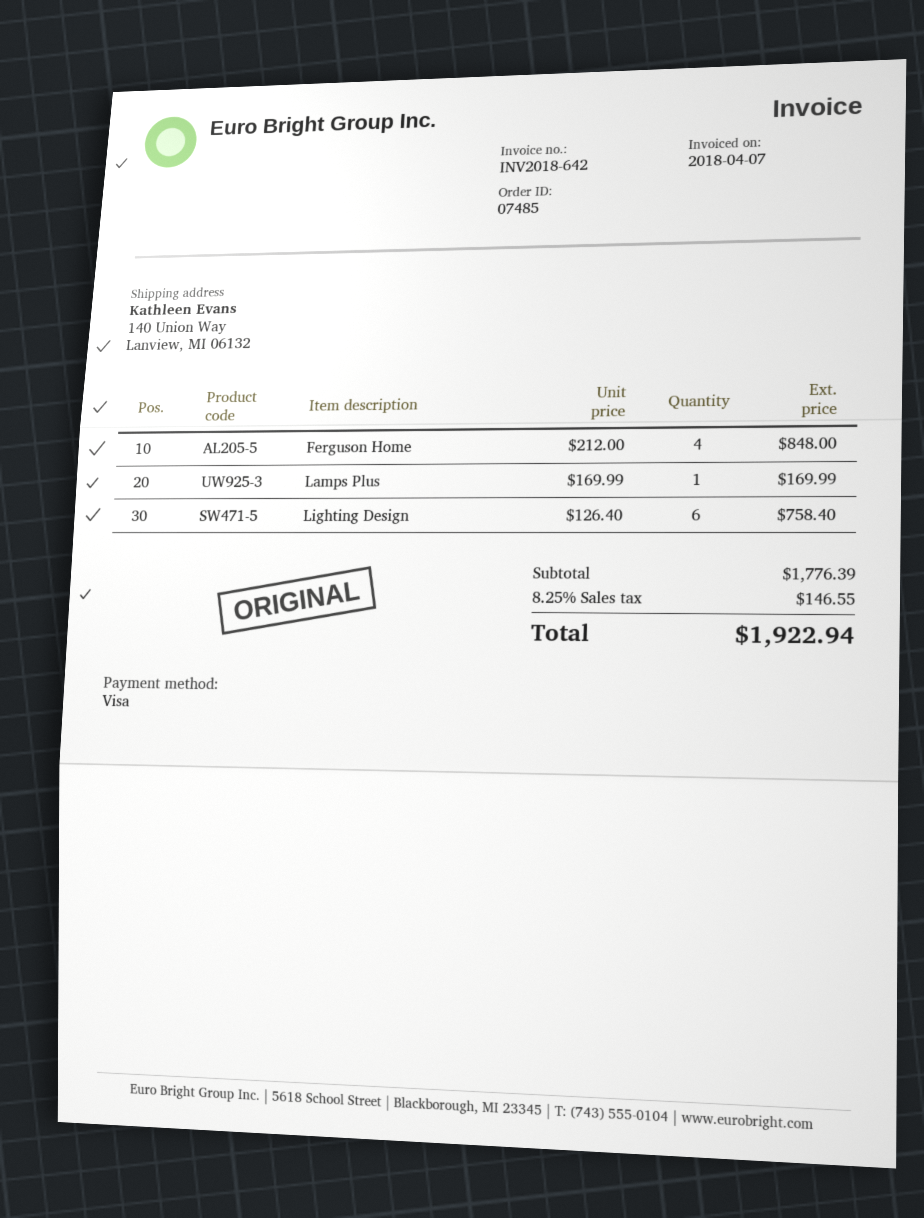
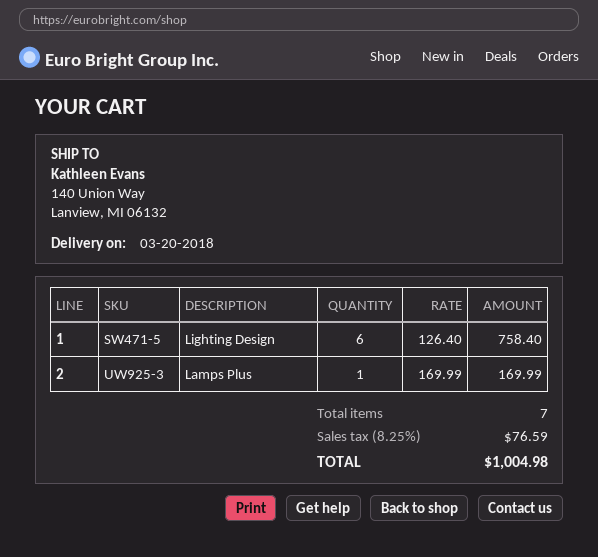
Ferguson Home: 4 x 212.00 = 848.00 -> none
tax: 8.25% = 146.55 -> 8.25% = 76.59
total: 1922.94 -> 1004.98

